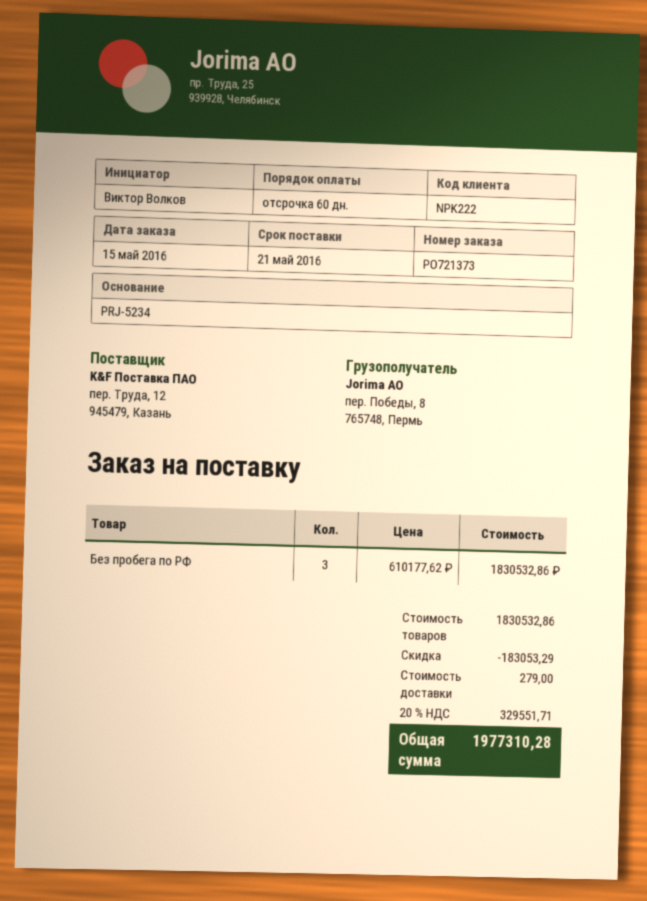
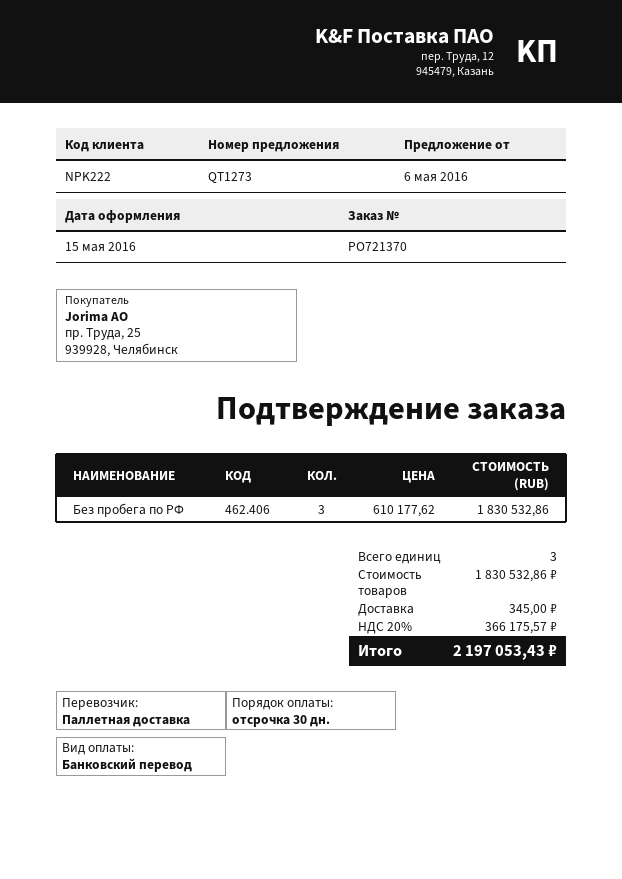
order number: PO721373 -> PO721370
payment terms: 60 days -> 30 days
discount: 183053.29 -> none
shipping: 279.00 -> 345.00
tax: 20% = 329551.71 -> 20% = 366175.57
total: 1977310.28 -> 2197053.43

